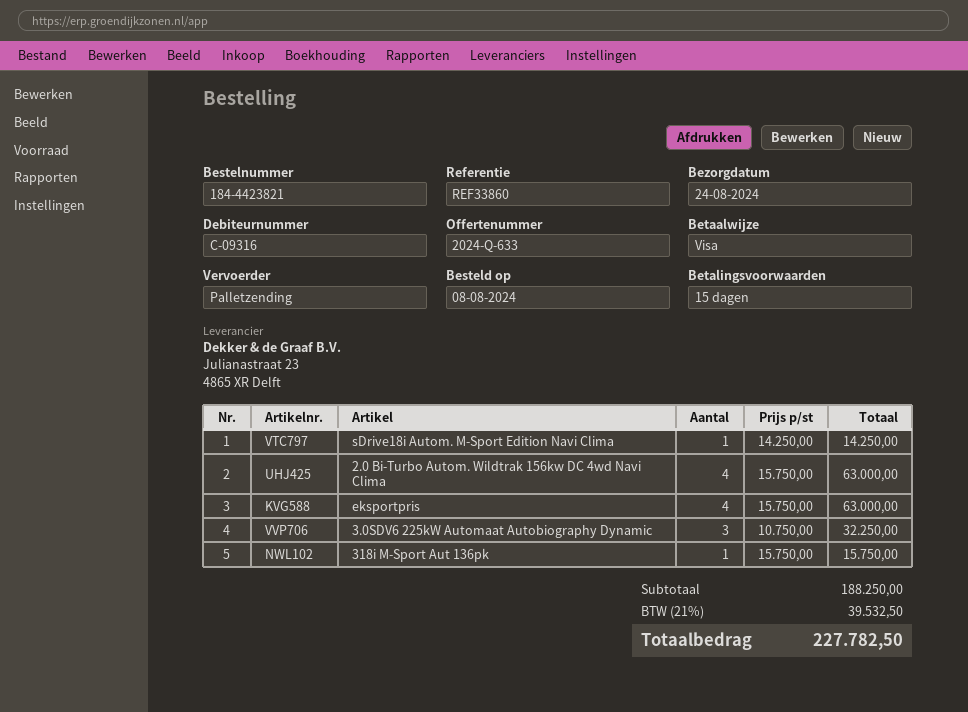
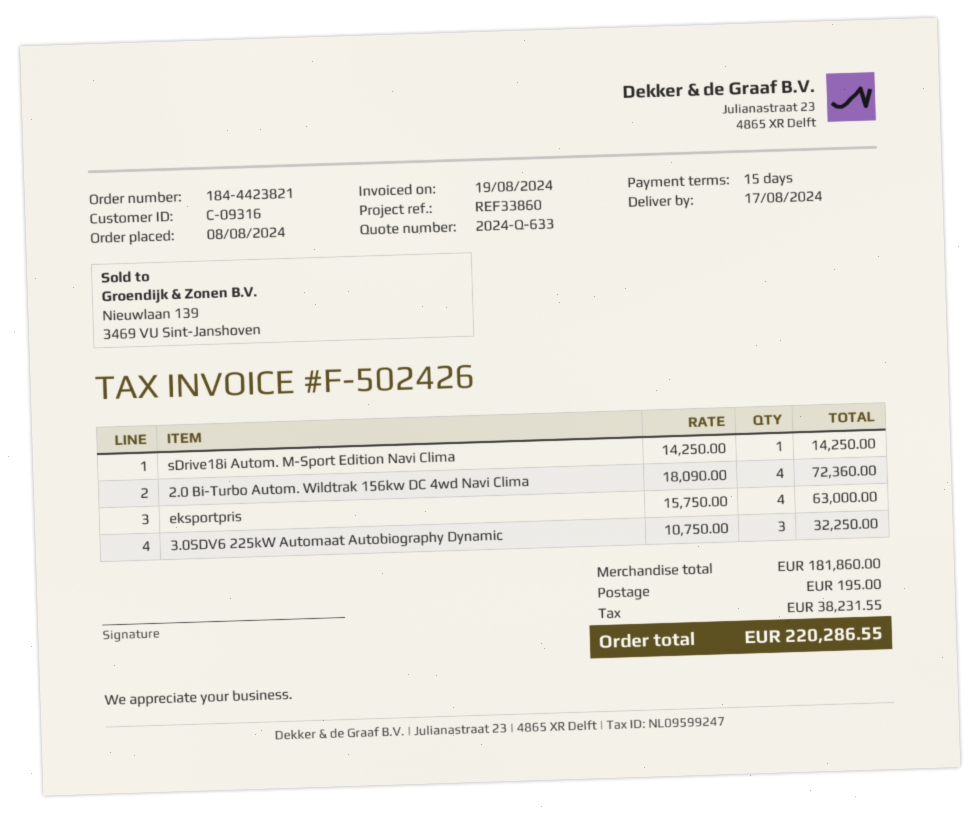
delivery date: 2024-08-24 -> 2024-08-17
2.0 Bi-Turbo Autom. Wildtrak 156kw DC 4wd Navi Clima: 4 x 15750.00 = 63000.00 -> 4 x 18090.00 = 72360.00
318i M-Sport Aut 136pk: 1 x 15750.00 = 15750.00 -> none
subtotal: 188250.00 -> 181860.00
shipping: none -> 195.00
tax: 39532.50 -> 38231.55
total: 227782.50 -> 220286.55

